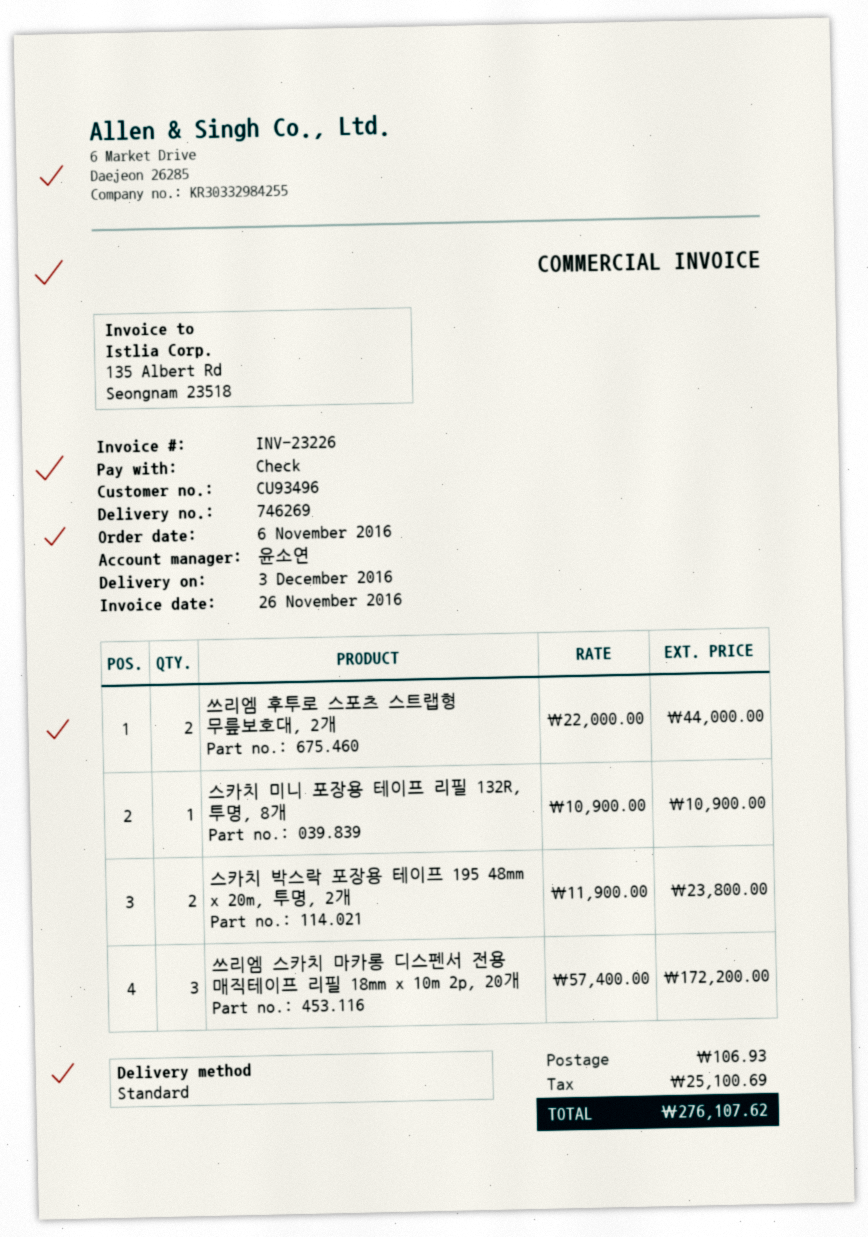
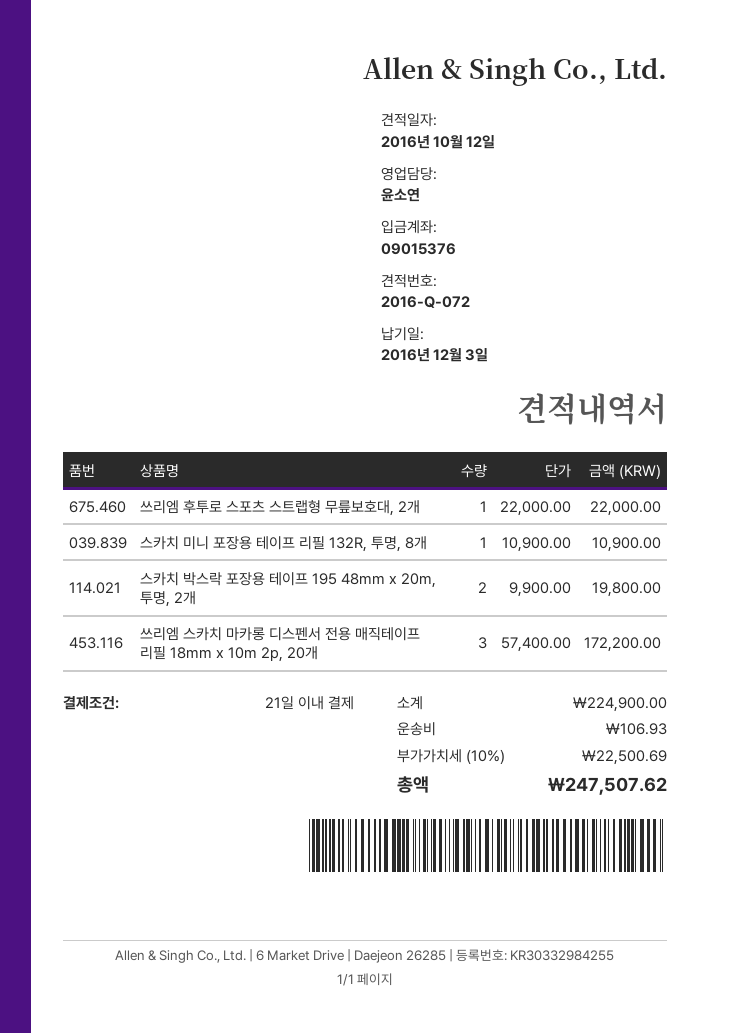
쓰리엠 후투로 스포츠 스트랩형 무릎보호대, 2개: 2 x 22000.00 = 44000.00 -> 1 x 22000.00 = 22000.00
스카치 박스락 포장용 테이프 195 48mm x 20m, 투명, 2개: 2 x 11900.00 = 23800.00 -> 2 x 9900.00 = 19800.00
tax: 25100.69 -> 22500.69
total: 276107.62 -> 247507.62

